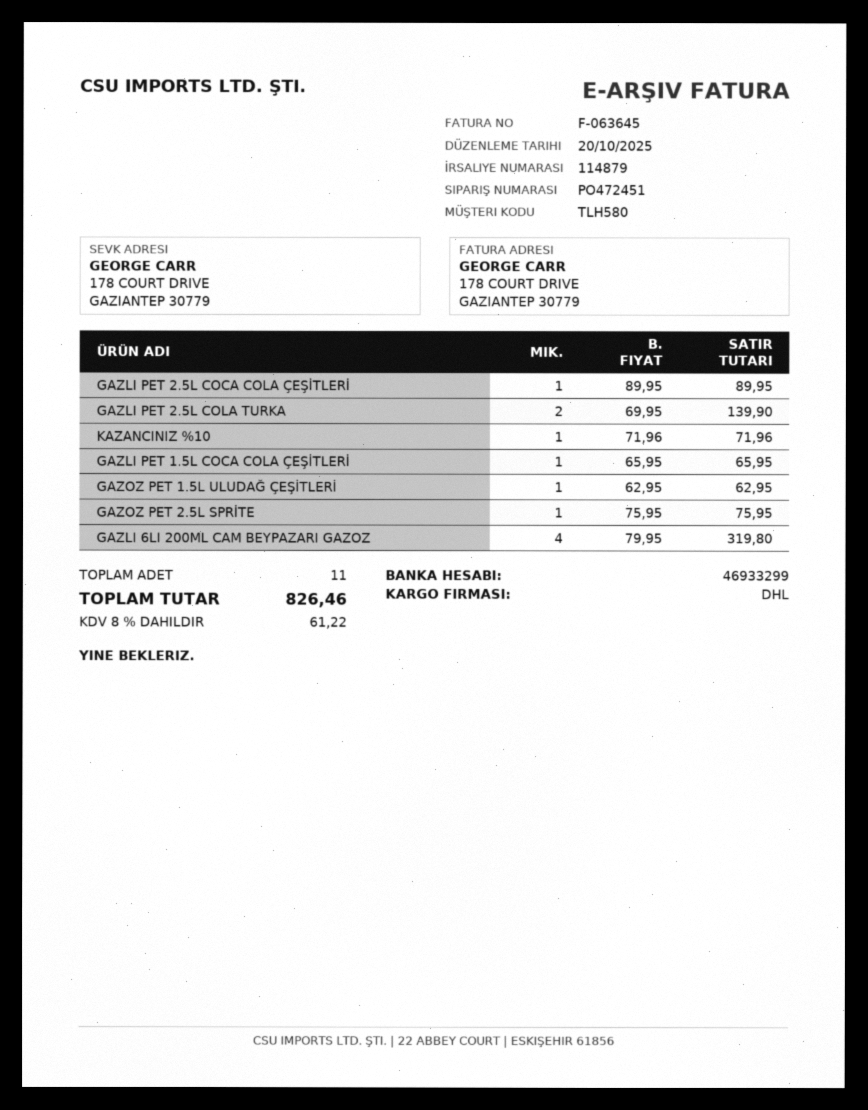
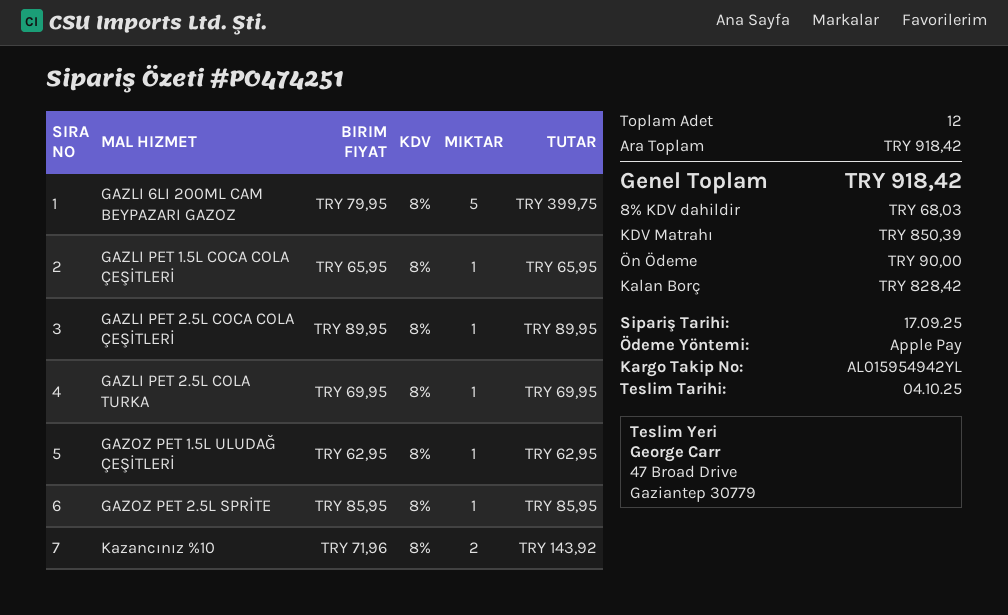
order number: PO472451 -> PO474251
ship to: 178 COURT DRIVE, GAZIANTEP 30779 -> 47 Broad Drive, Gaziantep 30779
GAZLI PET 2.5L COLA TURKA: 2 x 69.95 = 139.90 -> 1 x 69.95 = 69.95
KAZANCINIZ %10: 1 x 71.96 = 71.96 -> 2 x 71.96 = 143.92
GAZOZ PET 2.5L SPRİTE: 1 x 75.95 = 75.95 -> 1 x 85.95 = 85.95
GAZLI 6LI 200ML CAM BEYPAZARI GAZOZ: 4 x 79.95 = 319.80 -> 5 x 79.95 = 399.75
total quantity: 11 -> 12
tax: 8% = 61.22 -> 8% = 68.03
total: 826.46 -> 918.42

